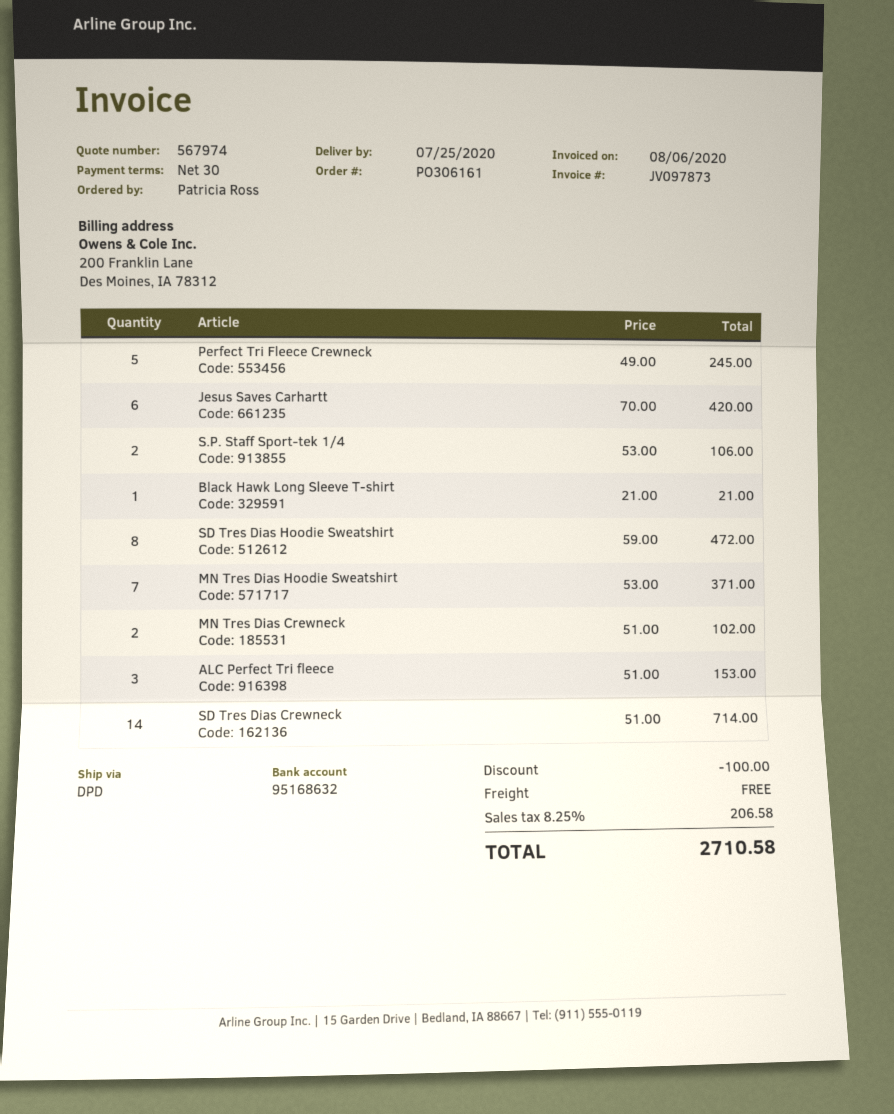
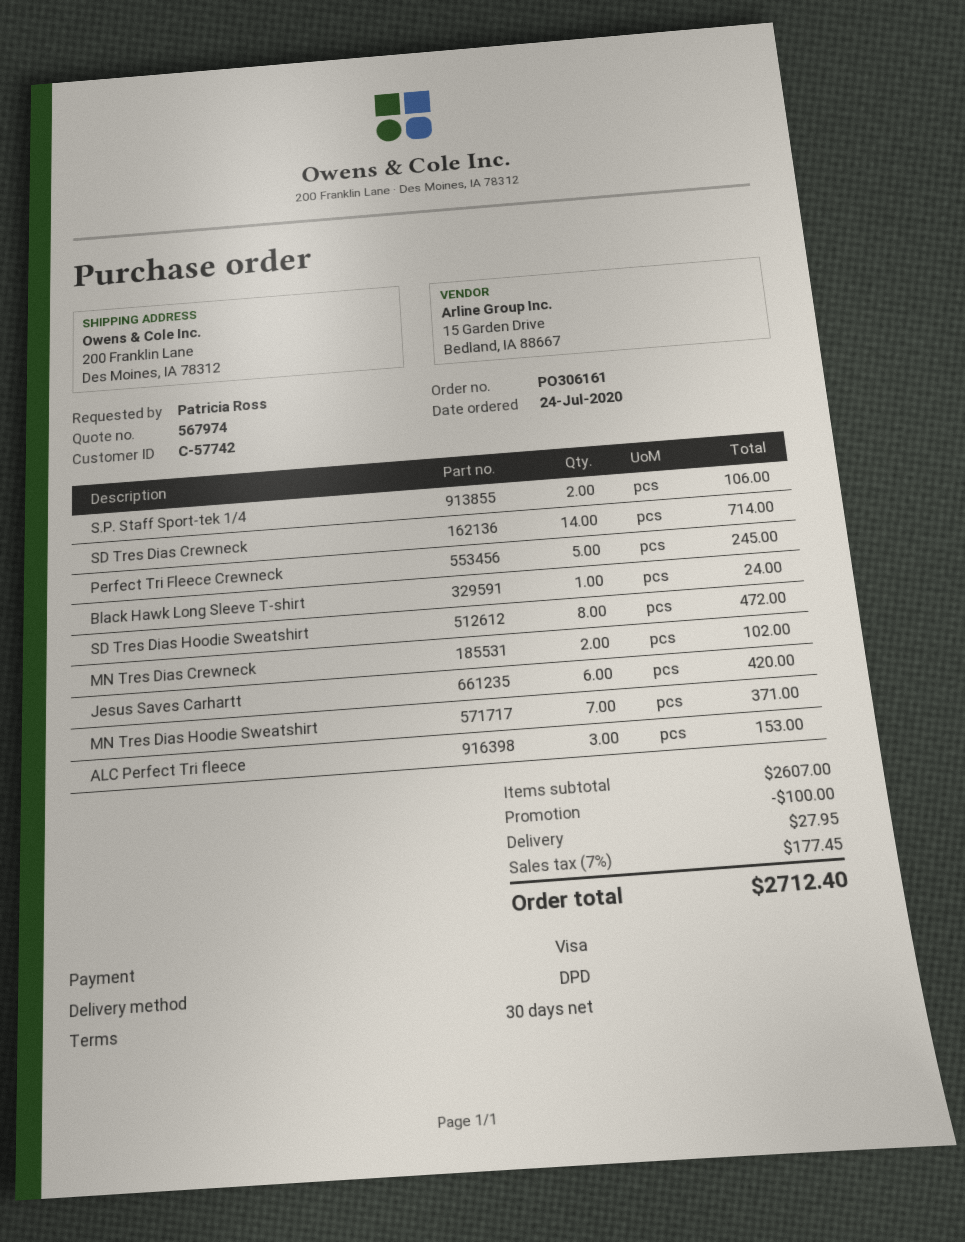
Black Hawk Long Sleeve T-shirt: 1 for 21.00 -> 1 for 24.00
shipping: 0.00 -> 27.95
tax: 8.25% = 206.58 -> 7% = 177.45
total: 2710.58 -> 2712.40

